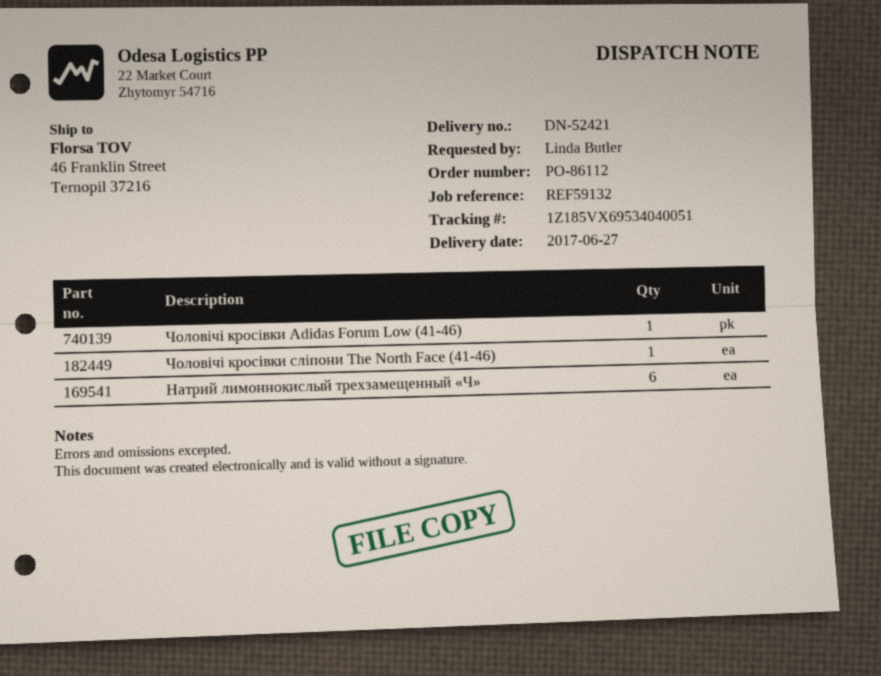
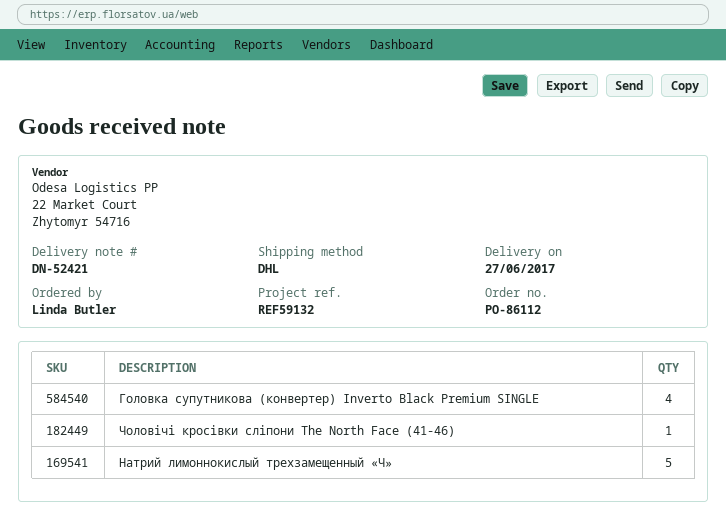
Чоловічі кросівки Adidas Forum Low (41-46): 1 -> none
Натрий лимоннокислый трехзамещенный «Ч»: 6 -> 5
Головка супутникова (конвертер) Inverto Black Premium SINGLE: none -> 4

